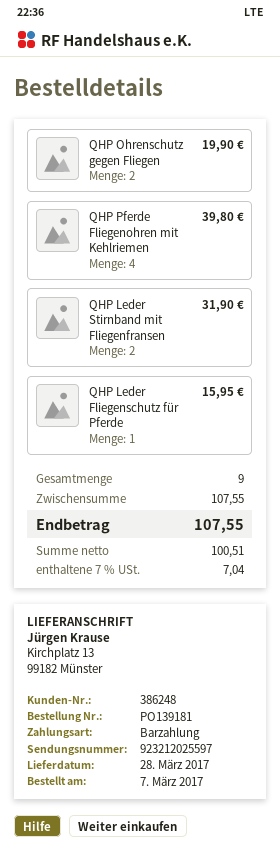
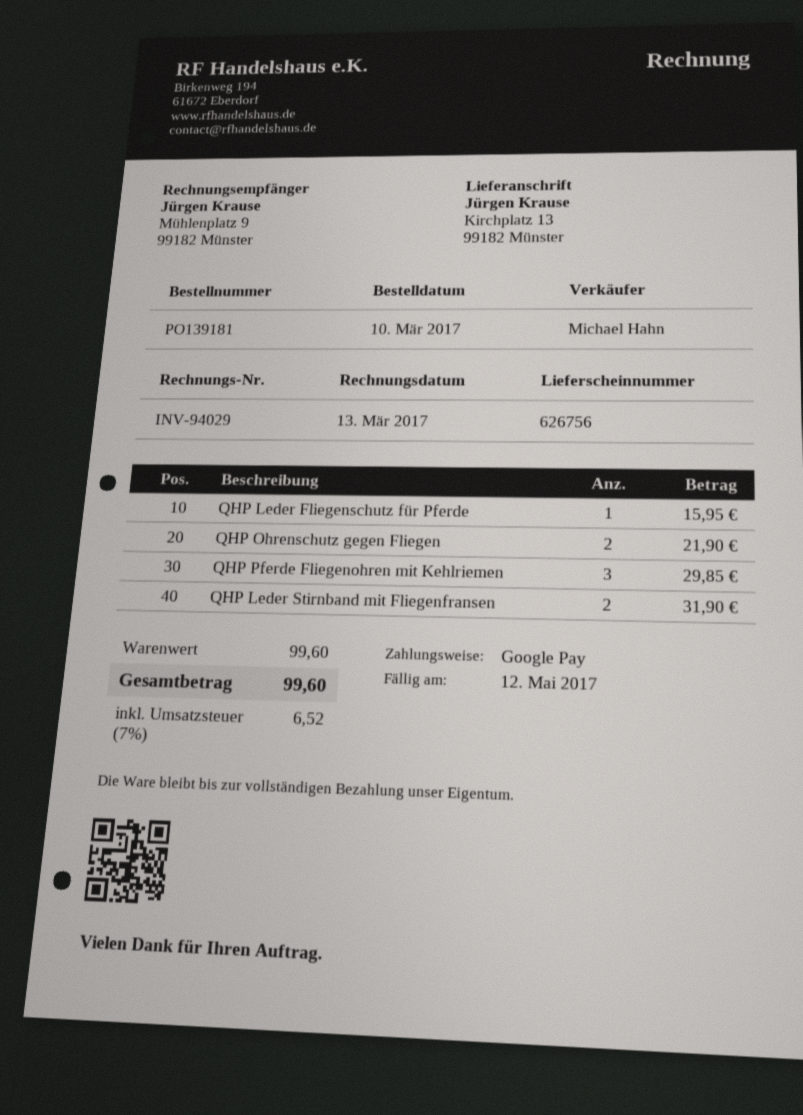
order date: 2017-03-07 -> 2017-03-10
payment method: cash -> Google Pay
QHP Ohrenschutz gegen Fliegen: 2 for 19.90 -> 2 for 21.90
QHP Pferde Fliegenohren mit Kehlriemen: 4 for 39.80 -> 3 for 29.85
subtotal: 107.55 -> 99.60
tax: 7% = 7.04 -> 7% = 6.52
total: 107.55 -> 99.60

